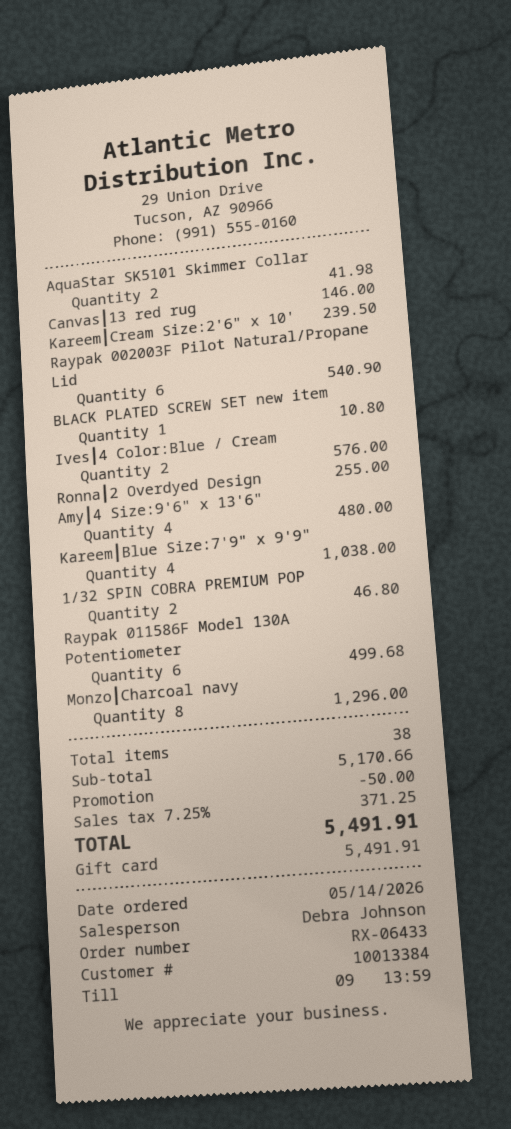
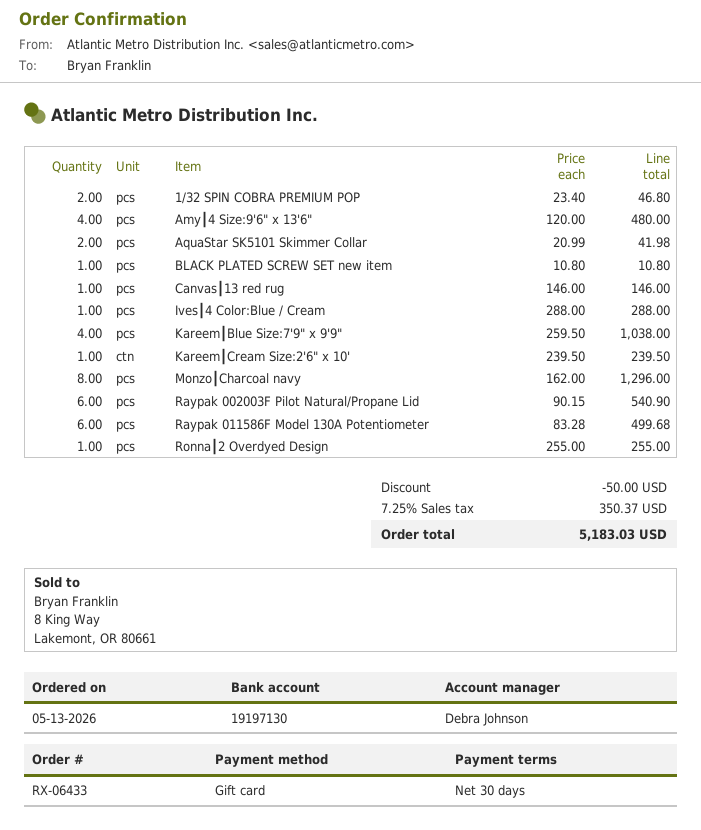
order date: 2026-05-14 -> 2026-05-13
Ives┃4 Color:Blue / Cream: 2 for 576.00 -> 1 for 288.00
tax: 7.25% = 371.25 -> 7.25% = 350.37
total: 5491.91 -> 5183.03

